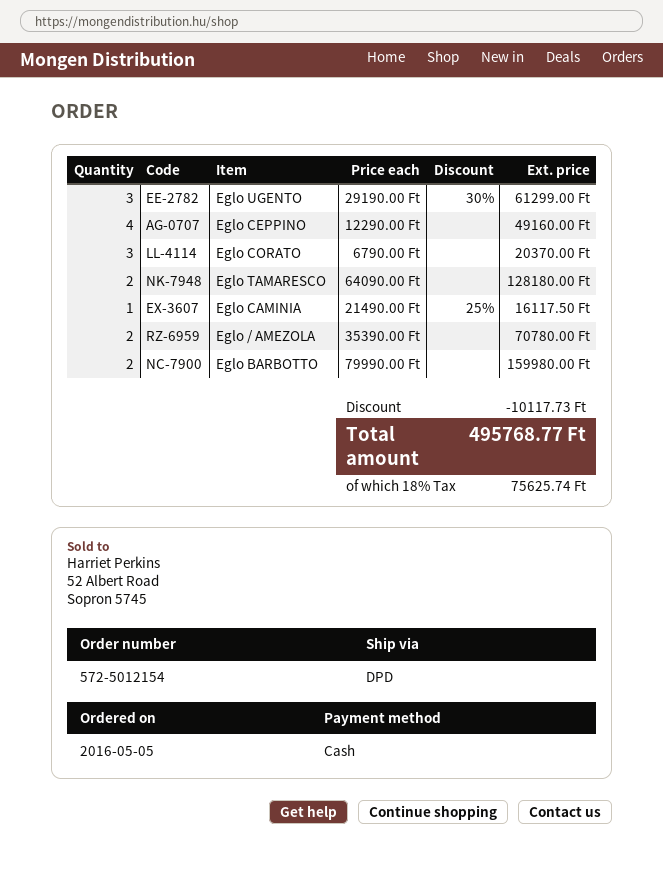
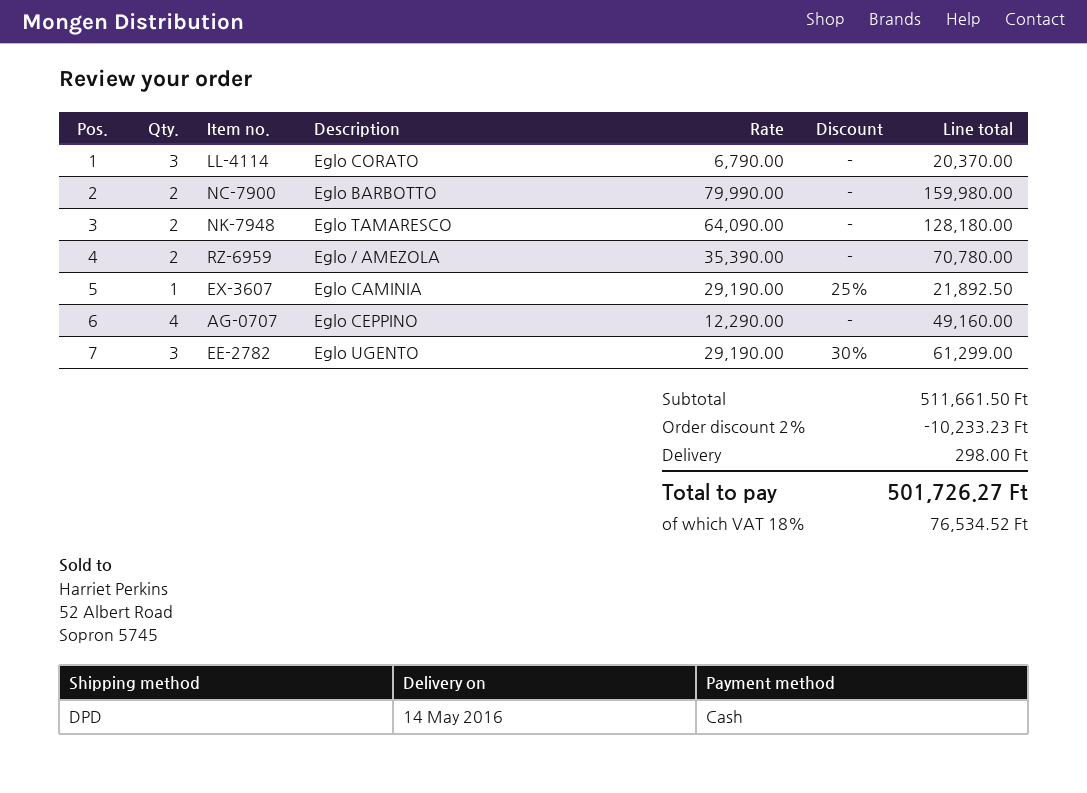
Eglo CAMINIA: 1 x 21490.00 - 25% = 16117.50 -> 1 x 29190.00 - 25% = 21892.50
discount: 10117.73 -> 10233.23
shipping: none -> 298.00
tax: 18% = 75625.74 -> 18% = 76534.52
total: 495768.77 -> 501726.27

